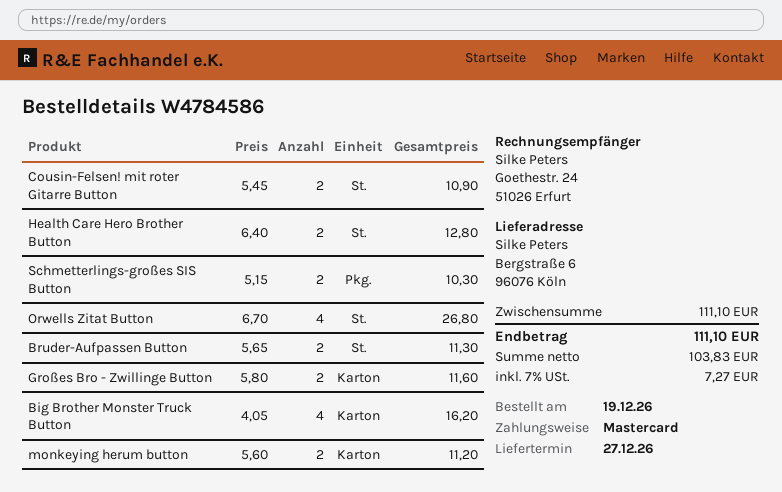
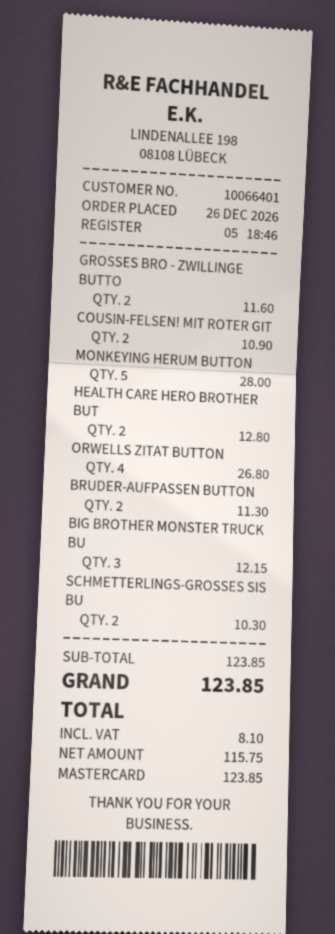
order date: 2026-12-19 -> 2026-12-26
Big Brother Monster Truck Button: 4 for 16.20 -> 3 for 12.15
monkeying herum button: 2 for 11.20 -> 5 for 28.00
subtotal: 111.10 -> 123.85
net: 103.83 -> 115.75
tax: 7.27 -> 8.10
total: 111.10 -> 123.85

